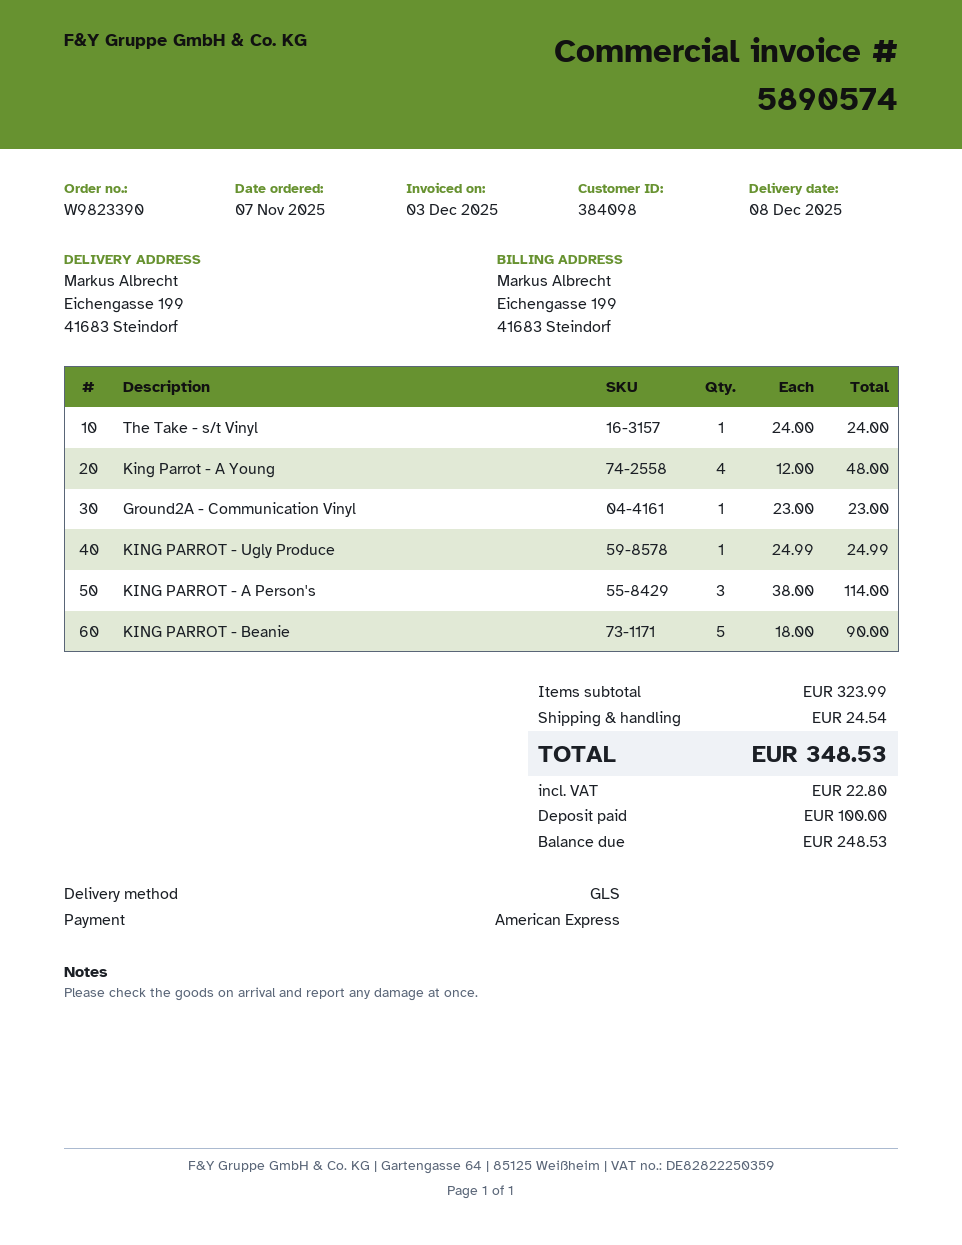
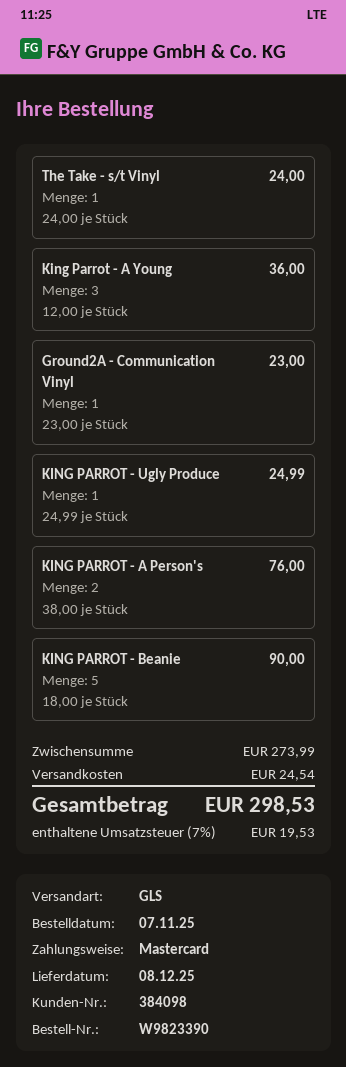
payment method: American Express -> Mastercard
King Parrot - A Young: 4 x 12.00 = 48.00 -> 3 x 12.00 = 36.00
KING PARROT - A Person's: 3 x 38.00 = 114.00 -> 2 x 38.00 = 76.00
subtotal: 323.99 -> 273.99
tax: 22.80 -> 19.53
total: 348.53 -> 298.53

